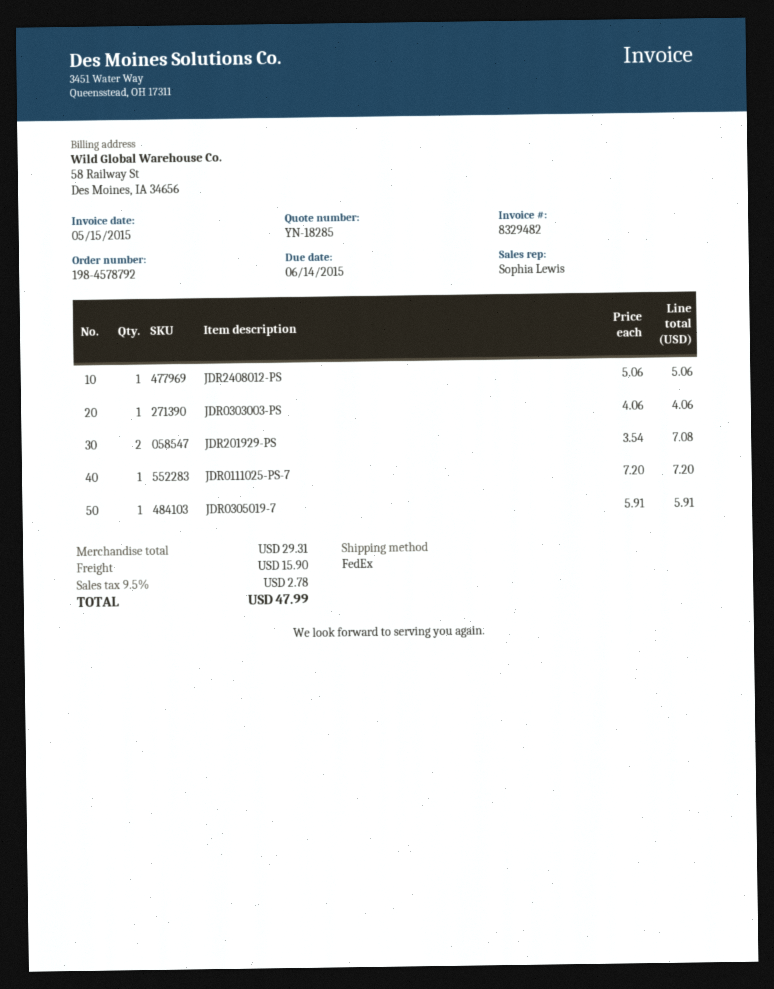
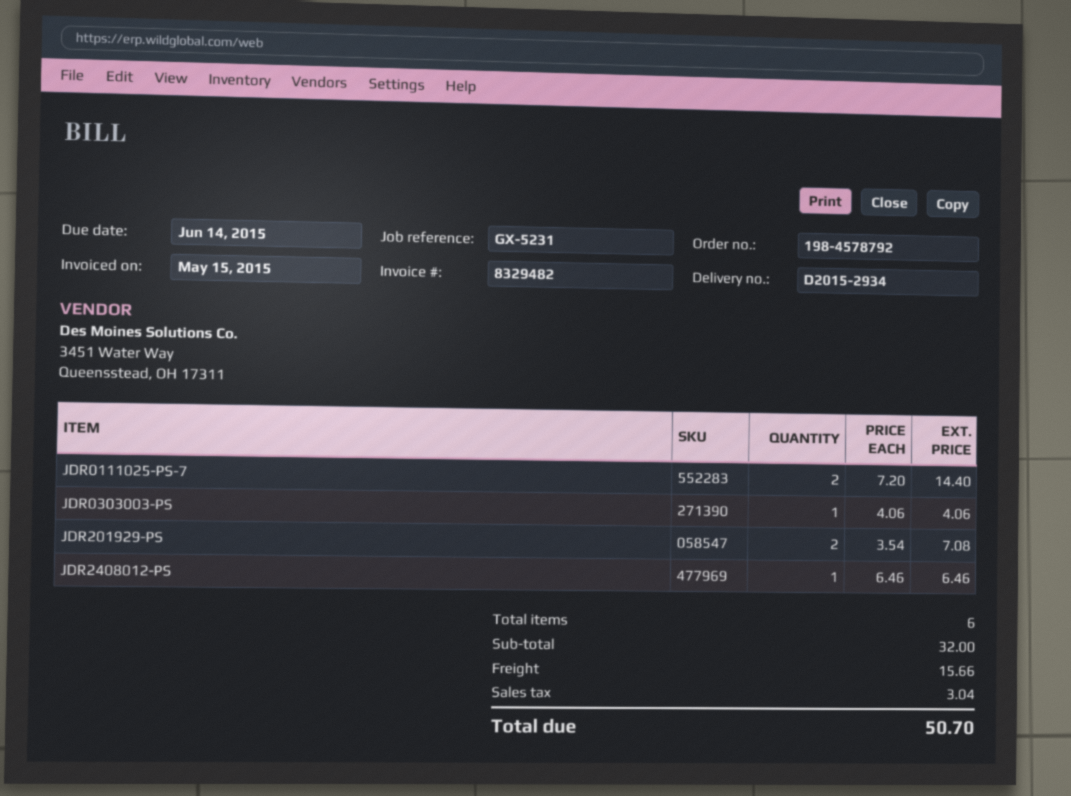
JDR2408012-PS: 1 x 5.06 = 5.06 -> 1 x 6.46 = 6.46
JDR0111025-PS-7: 1 x 7.20 = 7.20 -> 2 x 7.20 = 14.40
JDR0305019-7: 1 x 5.91 = 5.91 -> none
subtotal: 29.31 -> 32.00
shipping: 15.90 -> 15.66
tax: 2.78 -> 3.04
total: 47.99 -> 50.70

